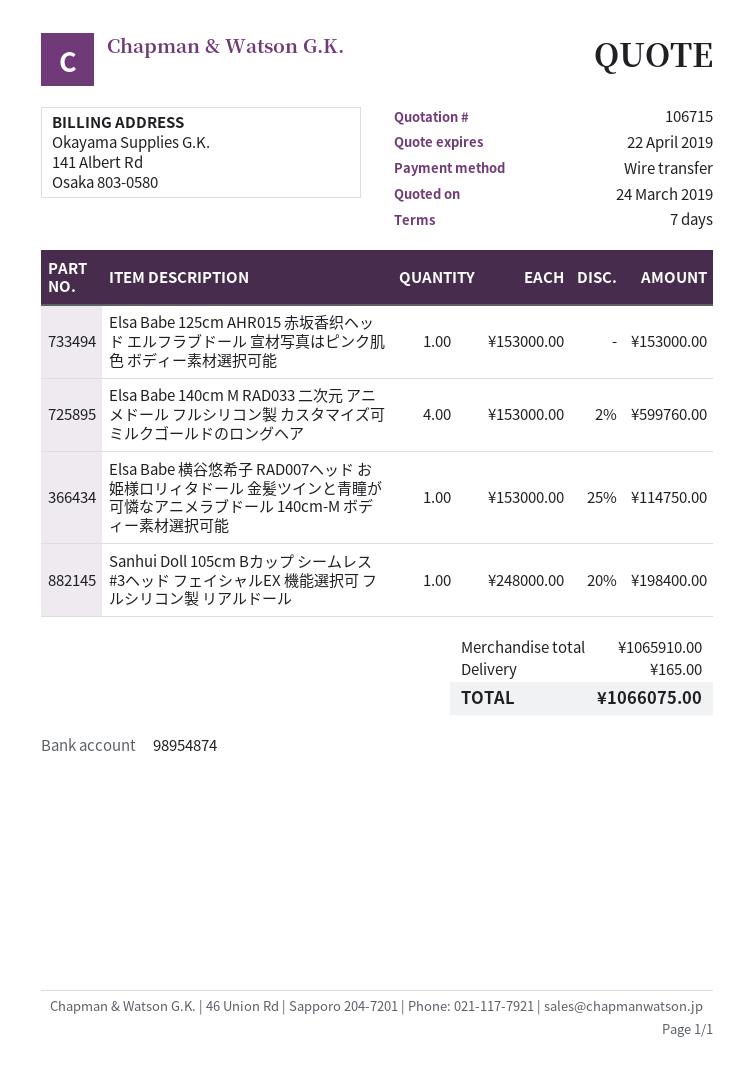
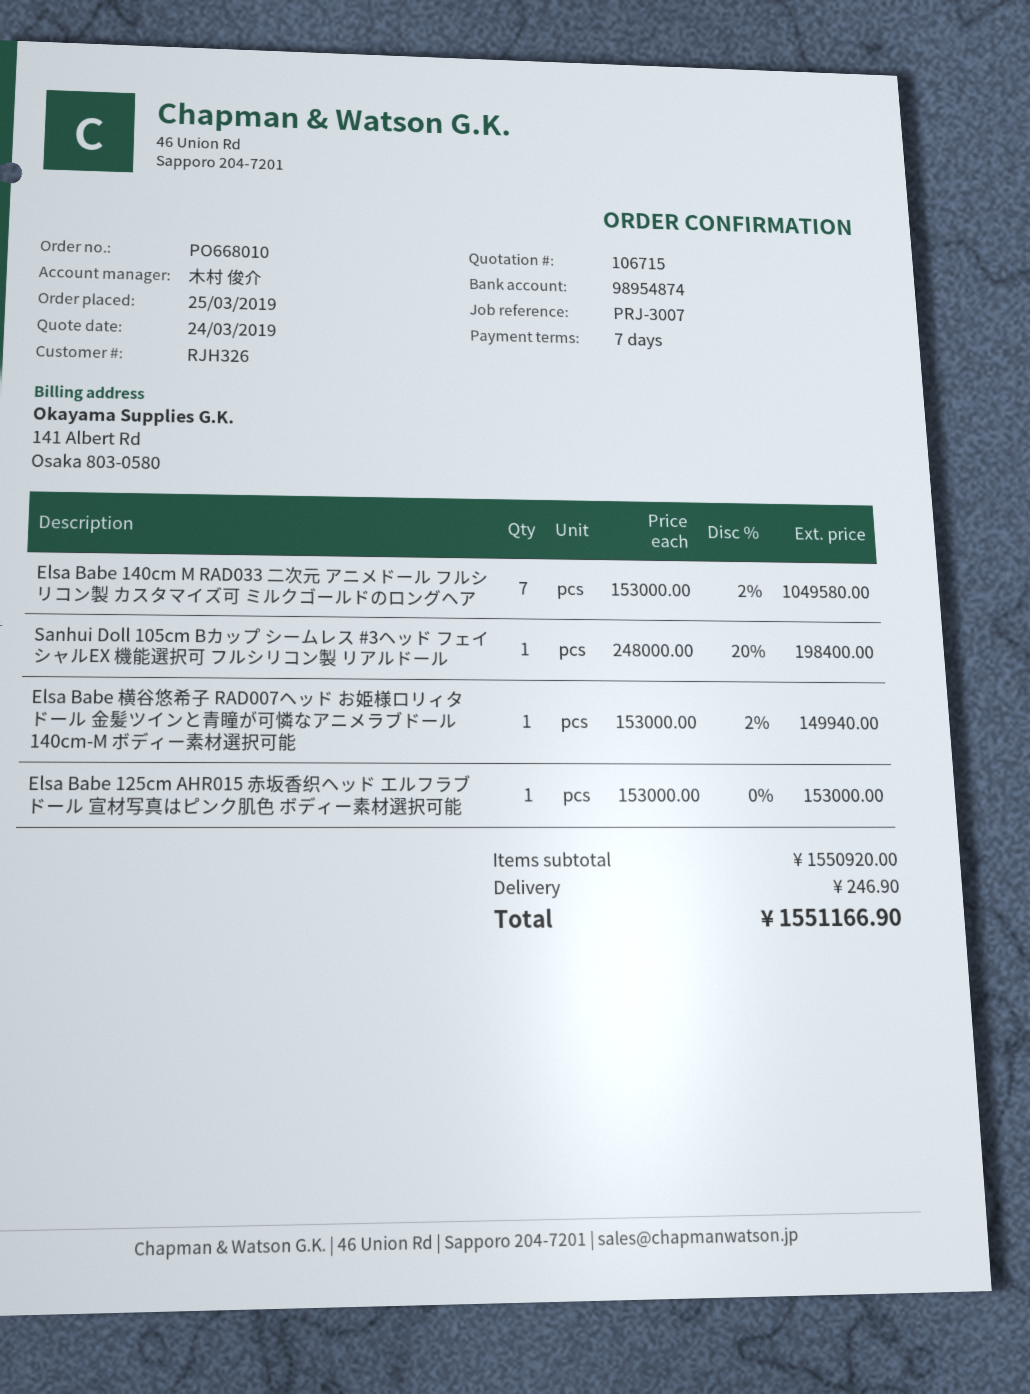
Elsa Babe 140cm M RAD033 二次元 アニメドール フルシリコン製 カスタマイズ可 ミルクゴールドのロングヘア: 4 x 153000.00 - 2% = 599760.00 -> 7 x 153000.00 - 2% = 1049580.00
Elsa Babe 横谷悠希子 RAD007ヘッド お姫様ロリィタドール 金髪ツインと青瞳が可憐なアニメラブドール 140cm-M ボディー素材選択可能: 1 x 153000.00 - 25% = 114750.00 -> 1 x 153000.00 - 2% = 149940.00
subtotal: 1065910.00 -> 1550920.00
shipping: 165.00 -> 246.90
total: 1066075.00 -> 1551166.90

